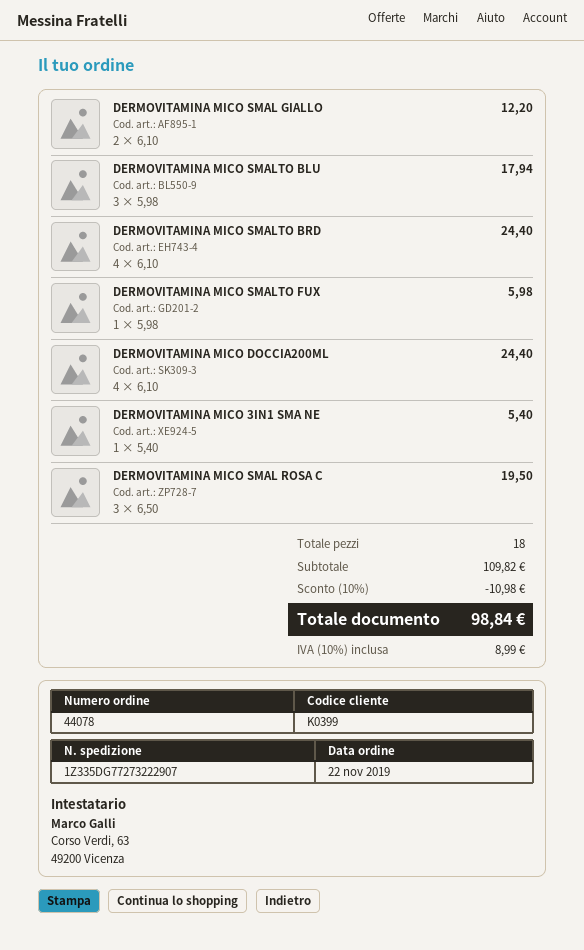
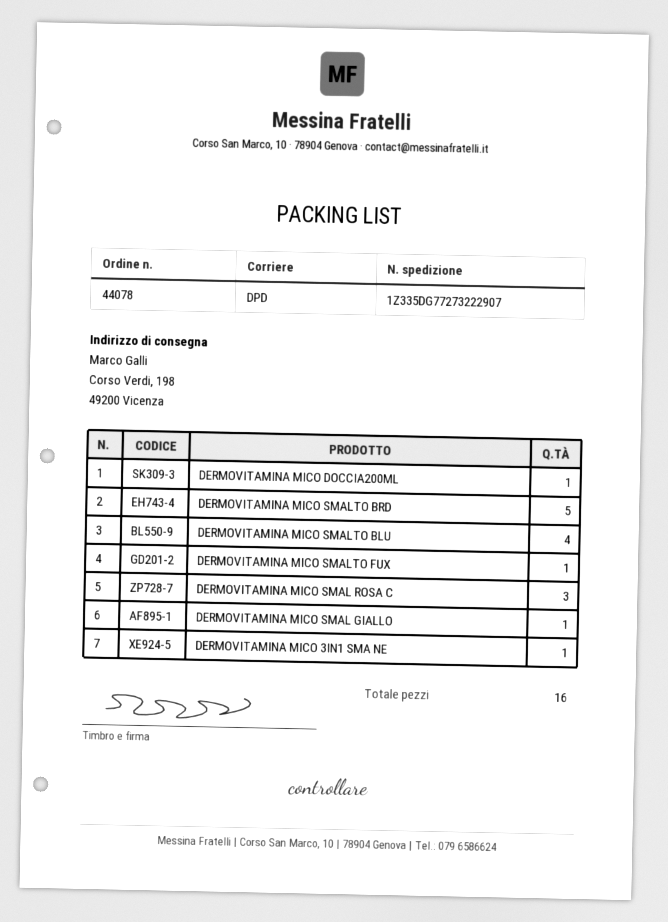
DERMOVITAMINA MICO SMAL GIALLO: 2 -> 1
DERMOVITAMINA MICO SMALTO BLU: 3 -> 4
DERMOVITAMINA MICO SMALTO BRD: 4 -> 5
DERMOVITAMINA MICO DOCCIA200ML: 4 -> 1
total quantity: 18 -> 16

